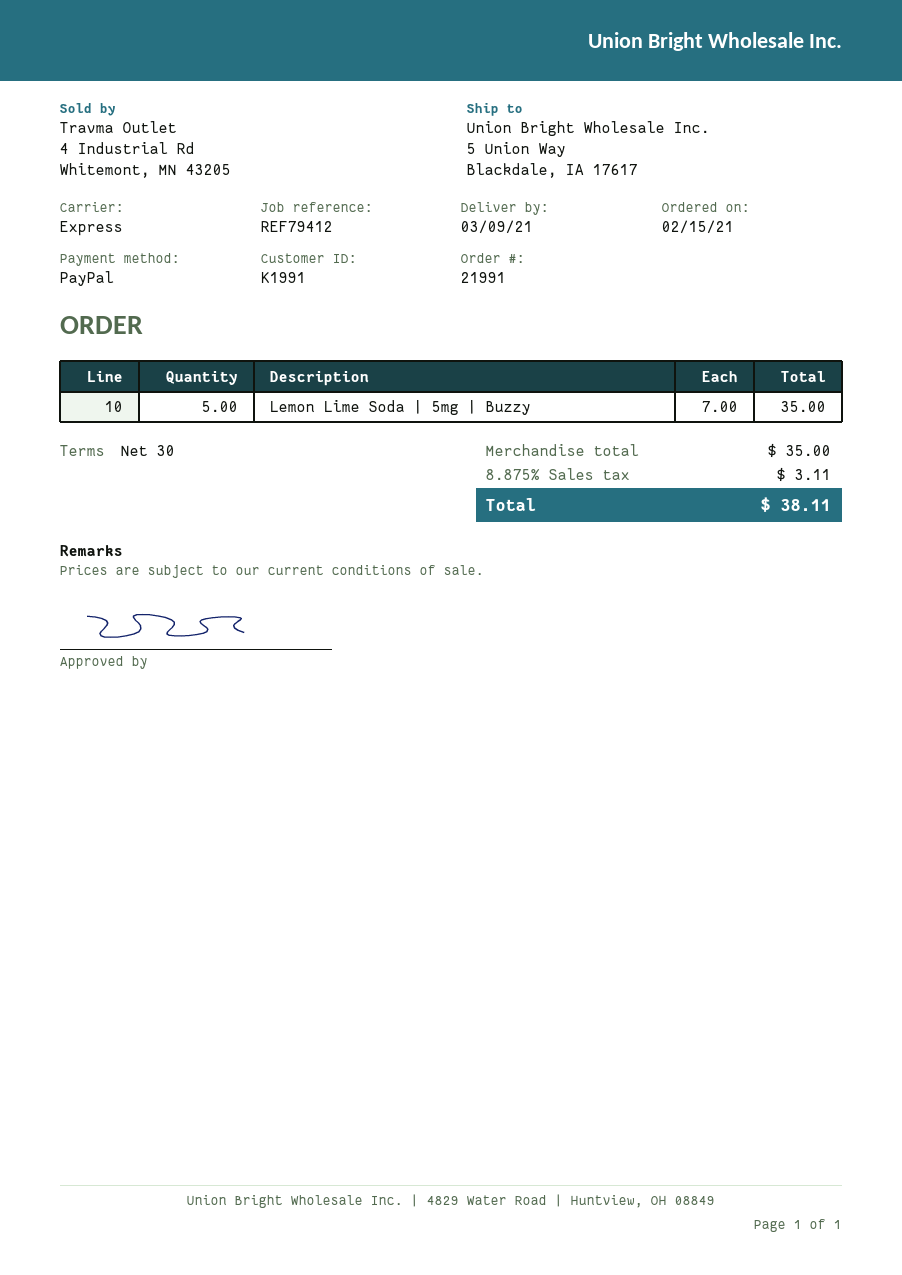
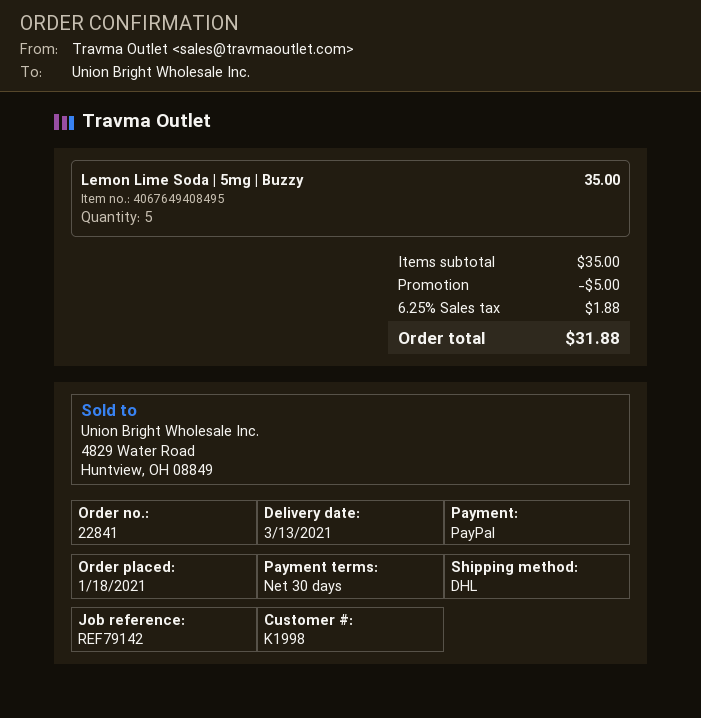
order number: 21991 -> 22841
order date: 2021-02-15 -> 2021-01-18
delivery date: 2021-03-09 -> 2021-03-13
customer number: K1991 -> K1998
reference: REF79412 -> REF79142
shipping method: express -> DHL
discount: none -> 5.00
tax: 8.875% = 3.11 -> 6.25% = 1.88
total: 38.11 -> 31.88

